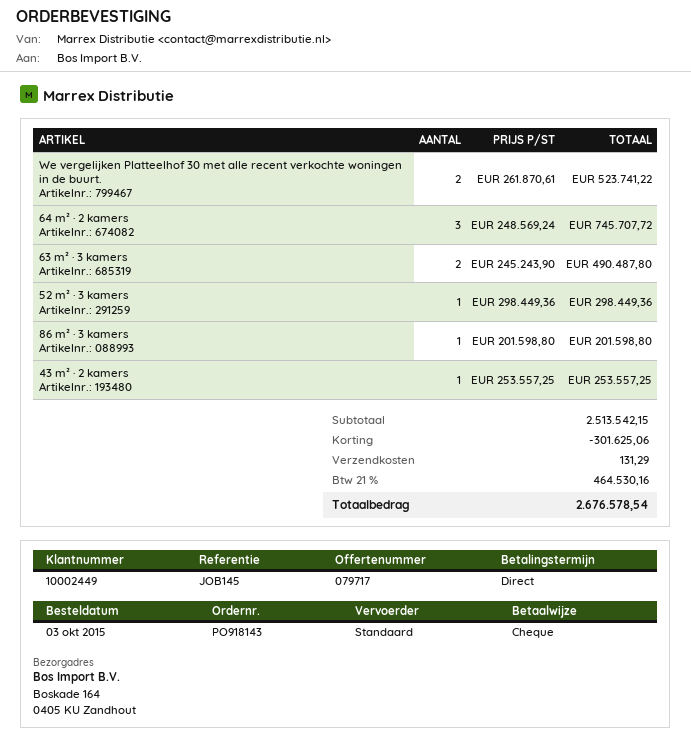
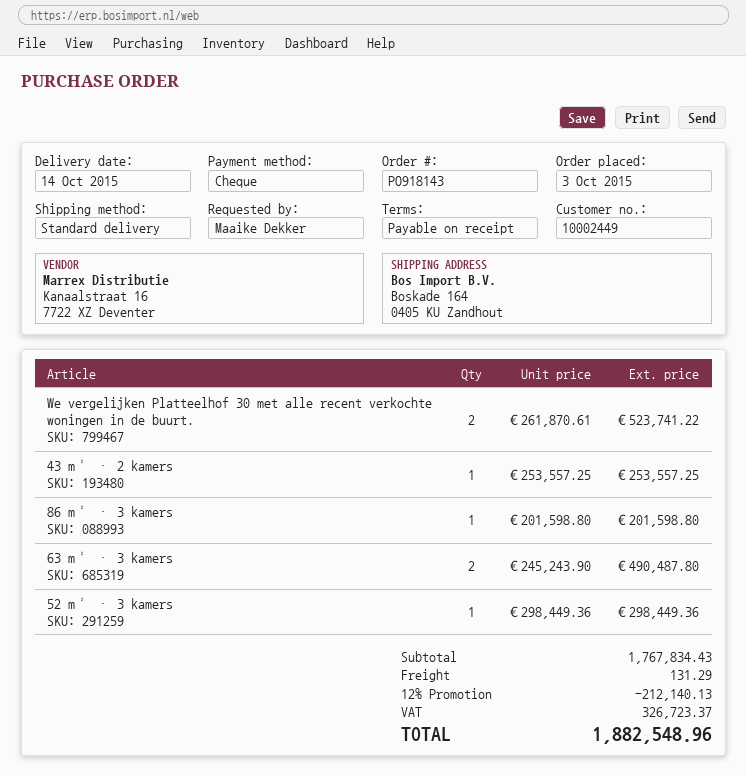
64 m² · 2 kamers: 3 x 248569.24 = 745707.72 -> none
subtotal: 2513542.15 -> 1767834.43
discount: 301625.06 -> 212140.13
tax: 464530.16 -> 326723.37
total: 2676578.54 -> 1882548.96

